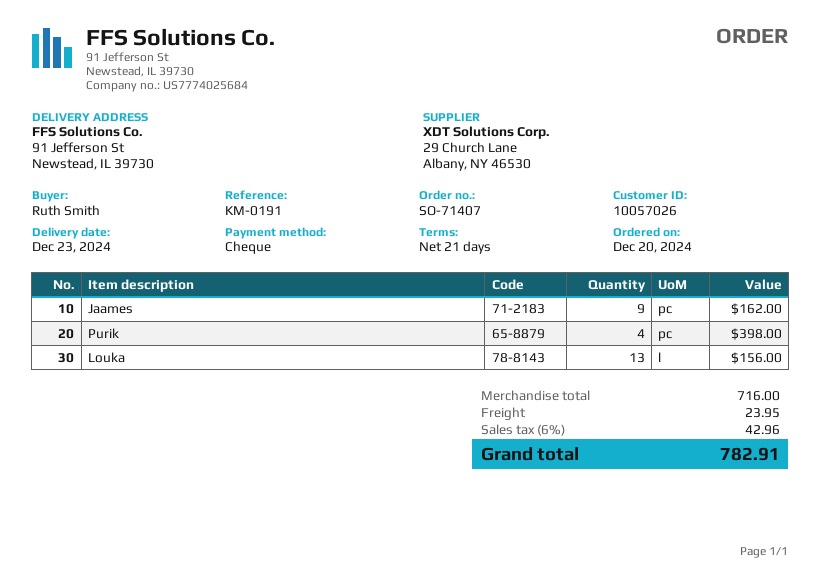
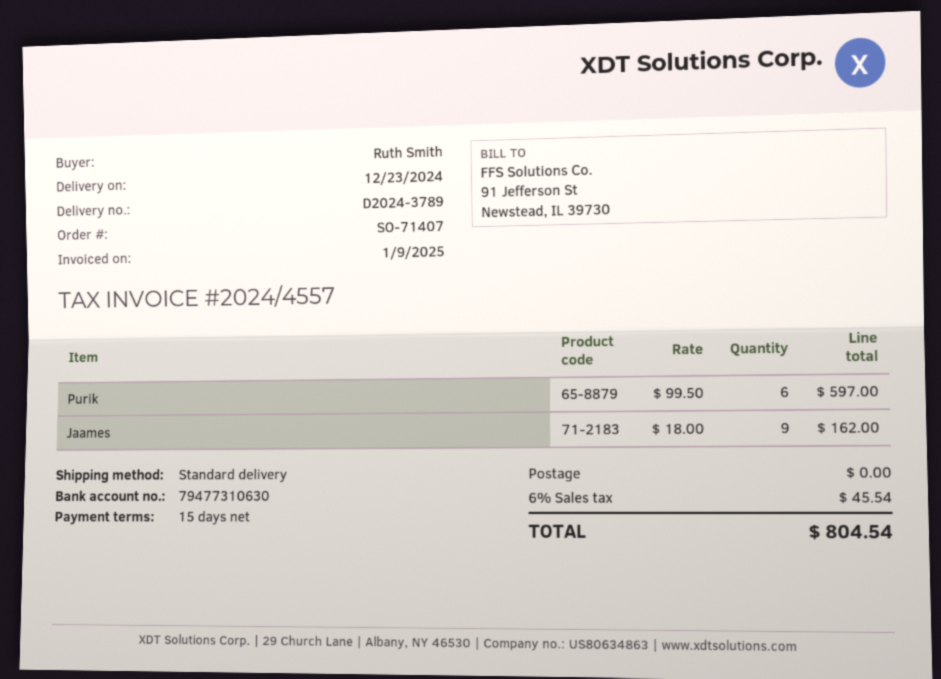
payment terms: 21 days -> 15 days
Purik: 4 for 398.00 -> 6 for 597.00
Louka: 13 for 156.00 -> none
shipping: 23.95 -> 0.00
tax: 6% = 42.96 -> 6% = 45.54
total: 782.91 -> 804.54

